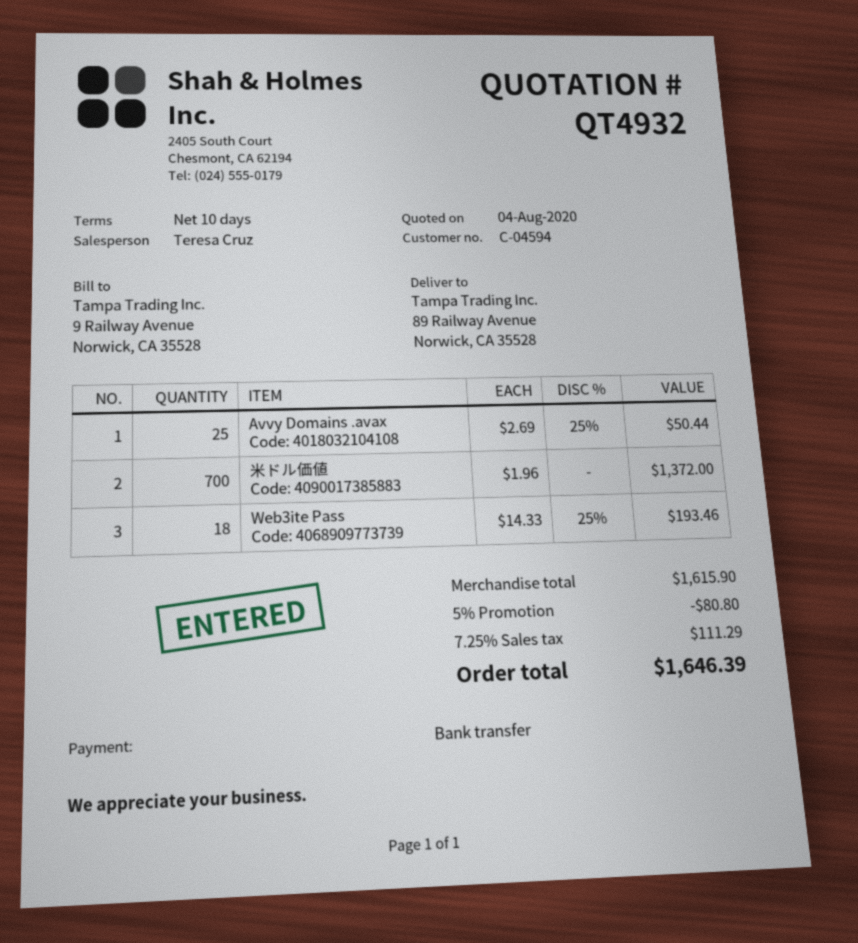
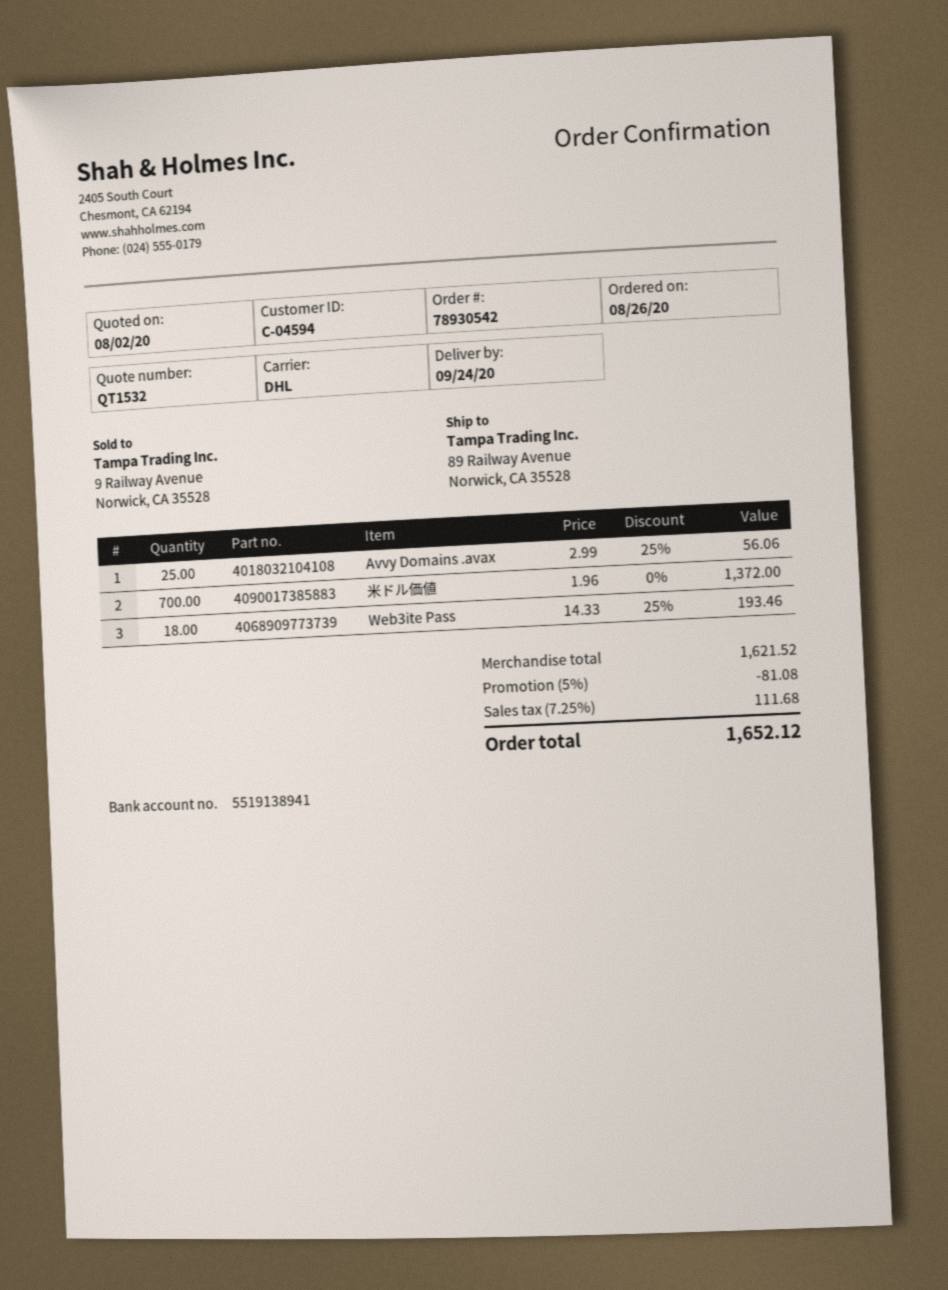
quote number: QT4932 -> QT1532
quote date: 2020-08-04 -> 2020-08-02
Avvy Domains .avax: 25 x 2.69 - 25% = 50.44 -> 25 x 2.99 - 25% = 56.06
subtotal: 1615.90 -> 1621.52
discount: 5% = 80.80 -> 5% = 81.08
tax: 7.25% = 111.29 -> 7.25% = 111.68
total: 1646.39 -> 1652.12

